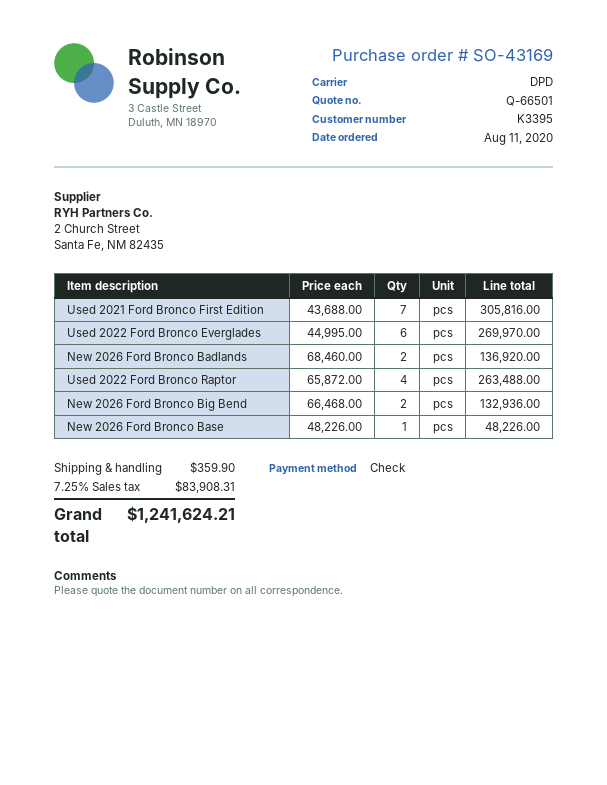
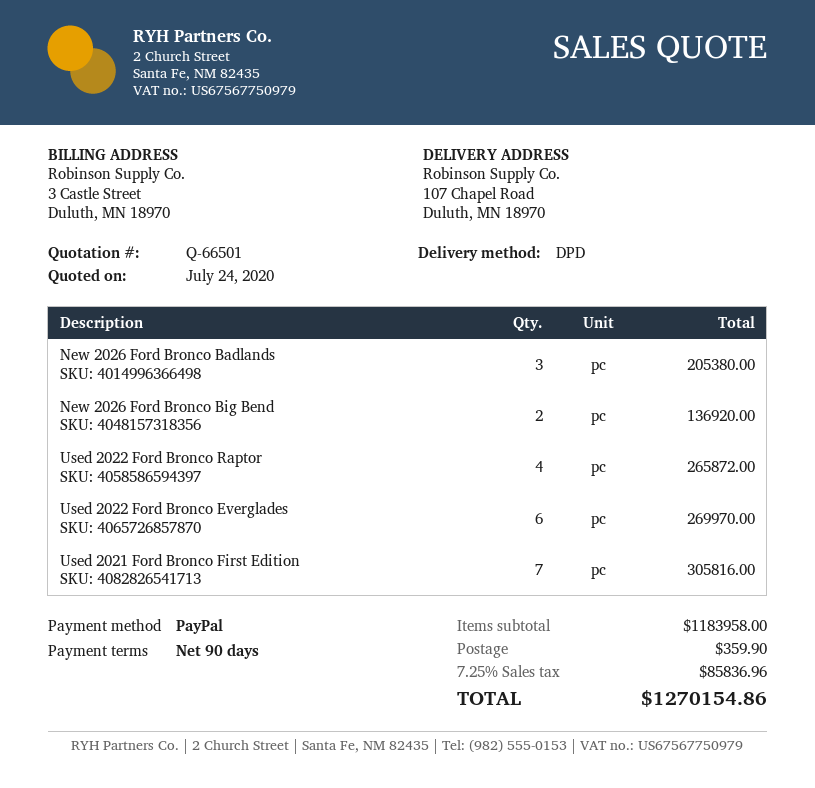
payment method: cheque -> PayPal
New 2026 Ford Bronco Badlands: 2 for 136920.00 -> 3 for 205380.00
Used 2022 Ford Bronco Raptor: 4 for 263488.00 -> 4 for 265872.00
New 2026 Ford Bronco Big Bend: 2 for 132936.00 -> 2 for 136920.00
New 2026 Ford Bronco Base: 1 for 48226.00 -> none
tax: 7.25% = 83908.31 -> 7.25% = 85836.96
total: 1241624.21 -> 1270154.86

